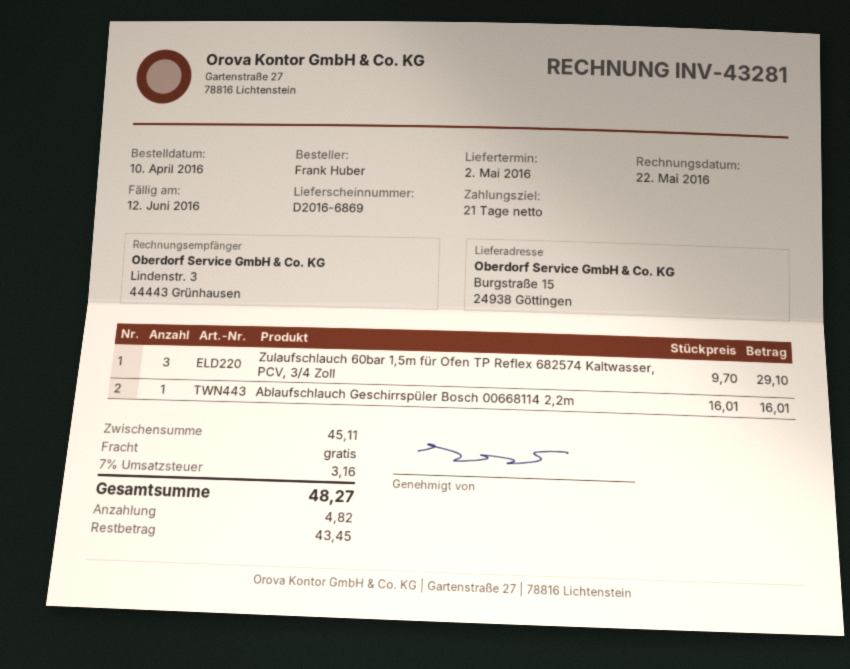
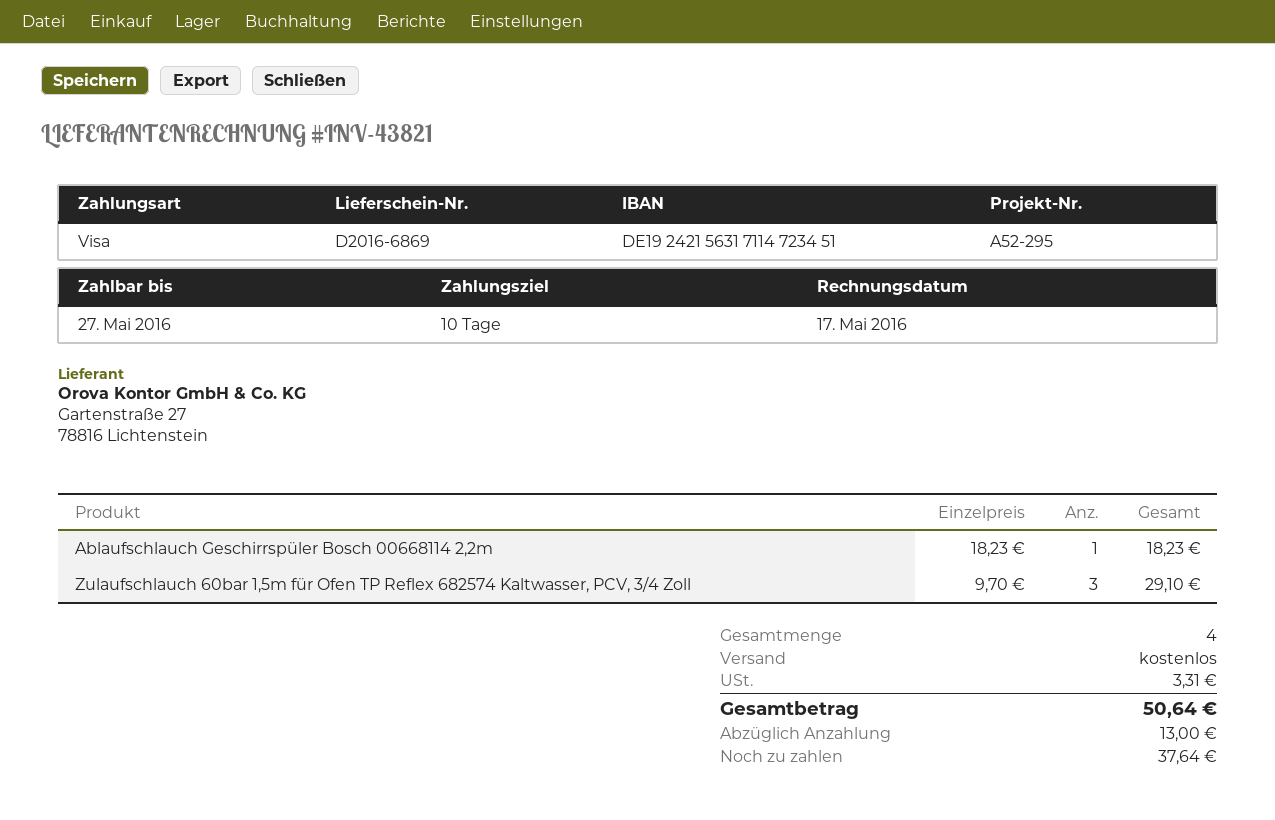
invoice number: INV-43281 -> INV-43821
invoice date: 2016-05-22 -> 2016-05-17
payment terms: 21 days -> 10 days
due date: 2016-06-12 -> 2016-05-27
Ablaufschlauch Geschirrspüler Bosch 00668114 2,2m: 1 x 16.01 = 16.01 -> 1 x 18.23 = 18.23
tax: 3.16 -> 3.31
total: 48.27 -> 50.64
deposit: 4.82 -> 13.00
balance: 43.45 -> 37.64

